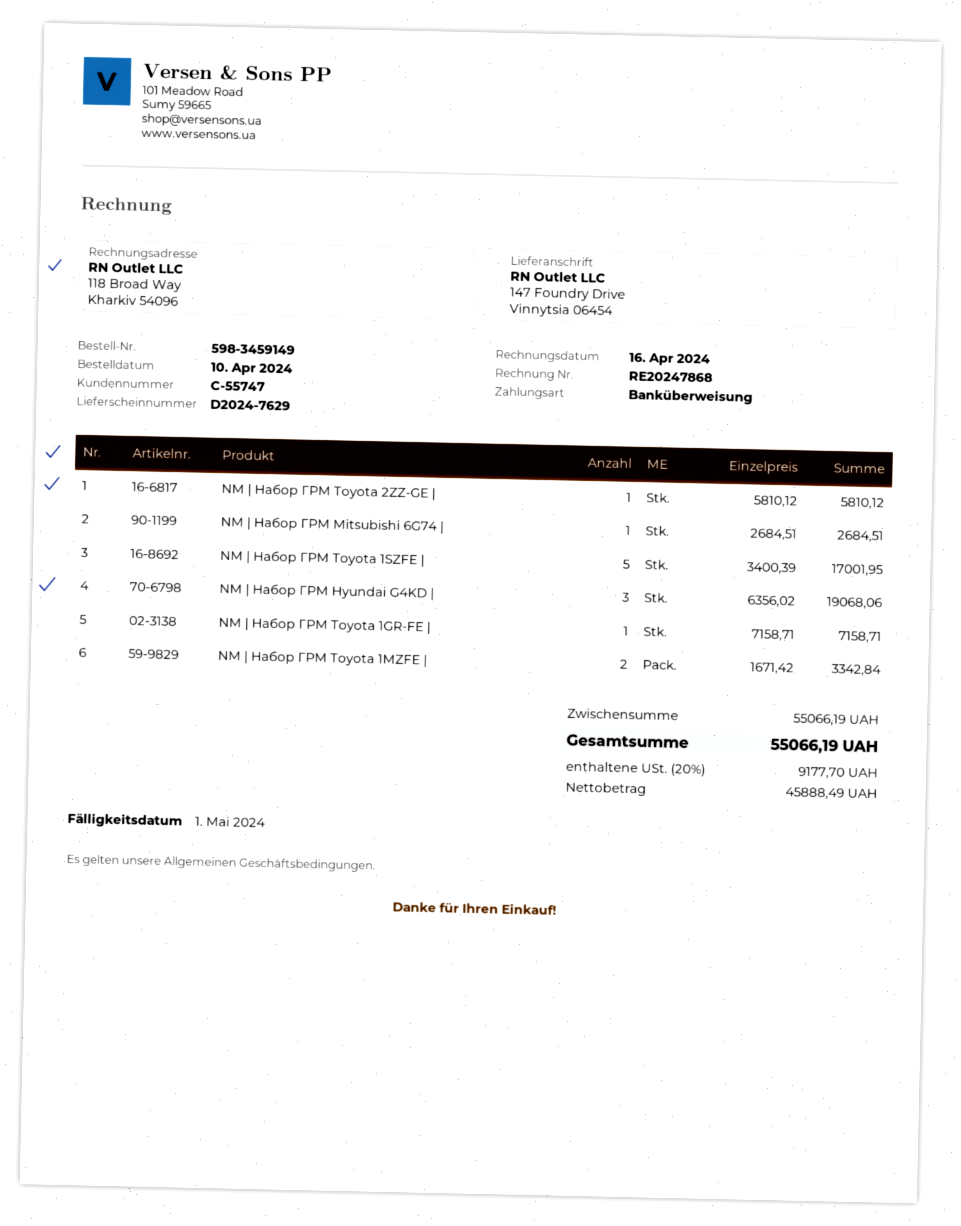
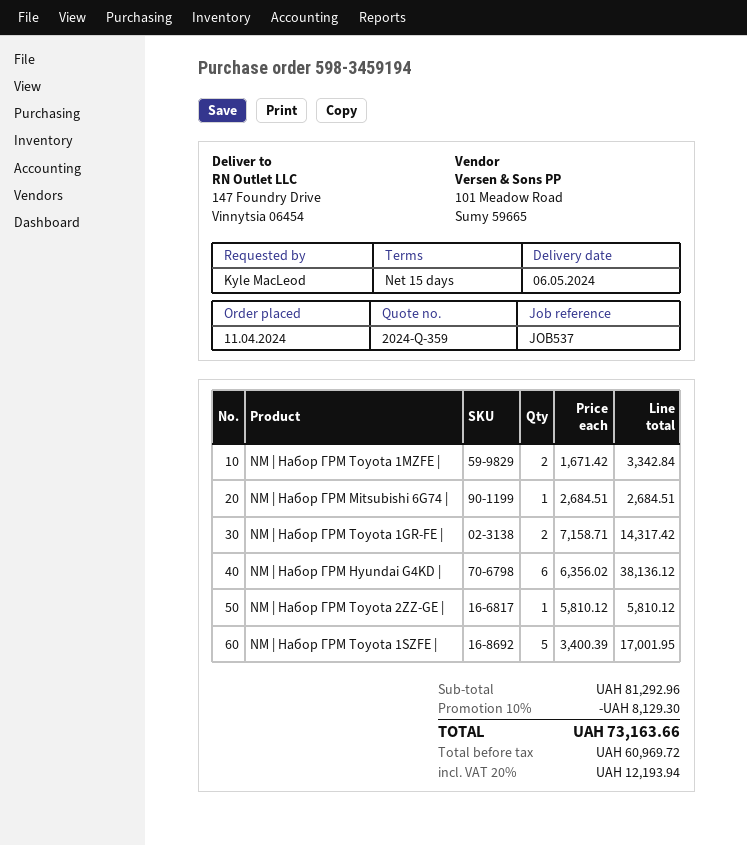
order number: 598-3459149 -> 598-3459194
order date: 2024-04-10 -> 2024-04-11
NM | Набор ГРМ Hyundai G4KD |: 3 x 6356.02 = 19068.06 -> 6 x 6356.02 = 38136.12
NM | Набор ГРМ Toyota 1GR-FE |: 1 x 7158.71 = 7158.71 -> 2 x 7158.71 = 14317.42
subtotal: 55066.19 -> 81292.96
discount: none -> 10% = 8129.30
net: 45888.49 -> 60969.72
tax: 20% = 9177.70 -> 20% = 12193.94
total: 55066.19 -> 73163.66

